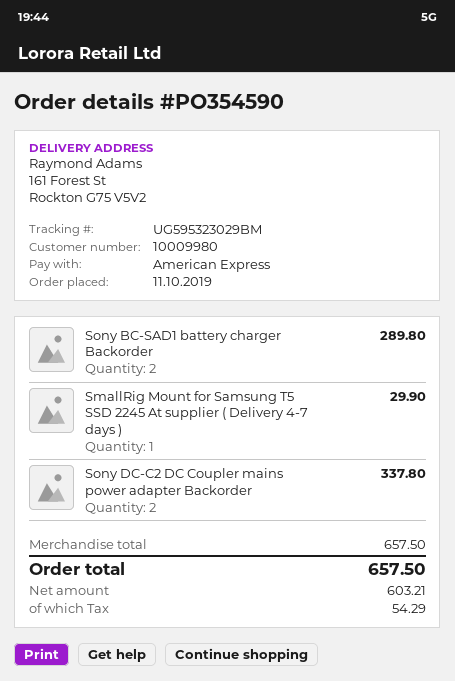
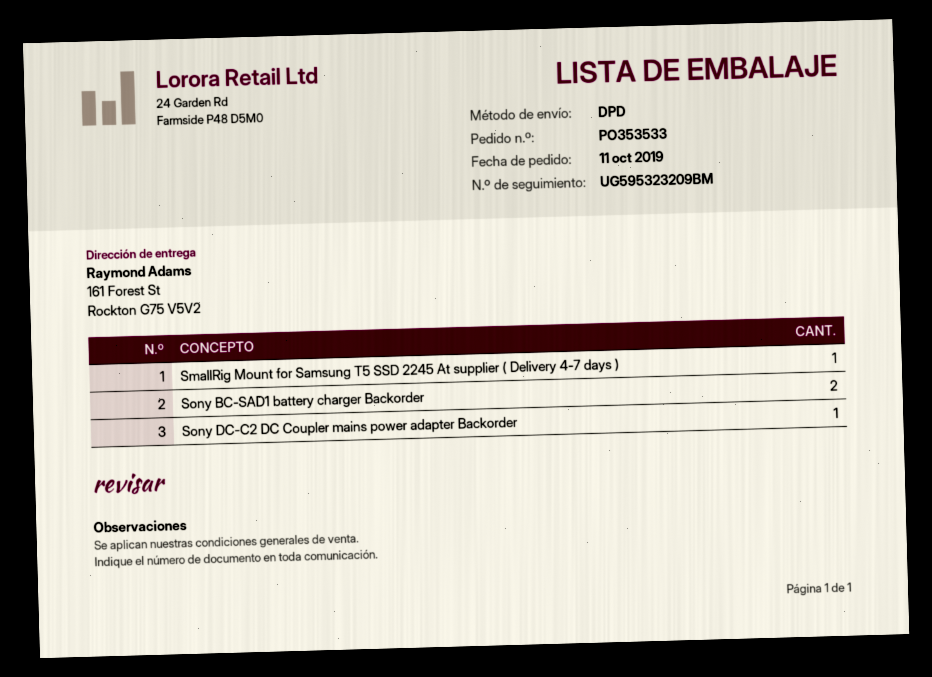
order number: PO354590 -> PO353533
tracking number: UG595323029BM -> UG595323209BM
Sony DC-C2 DC Coupler mains power adapter Backorder: 2 -> 1

